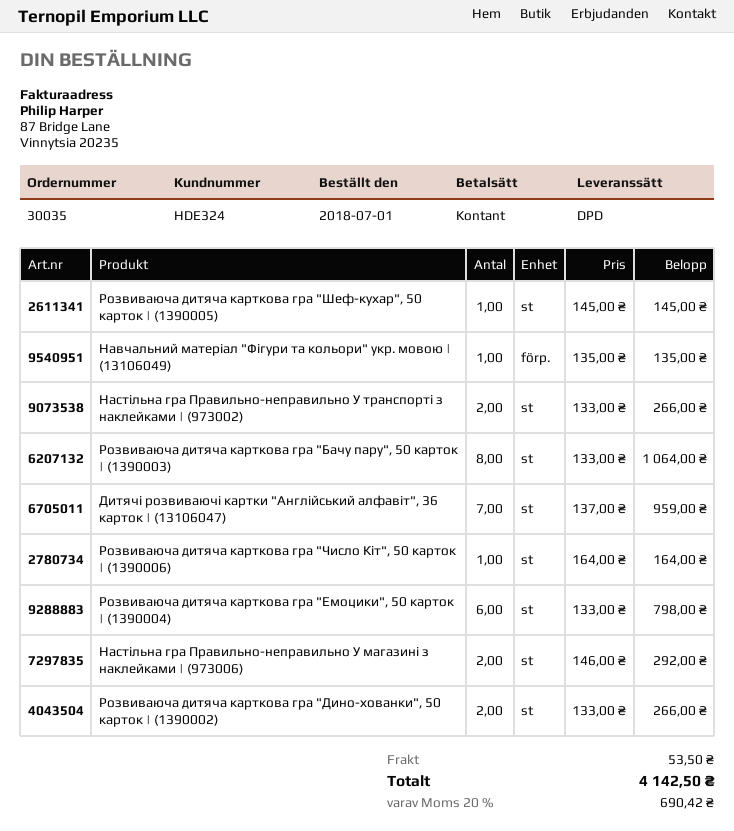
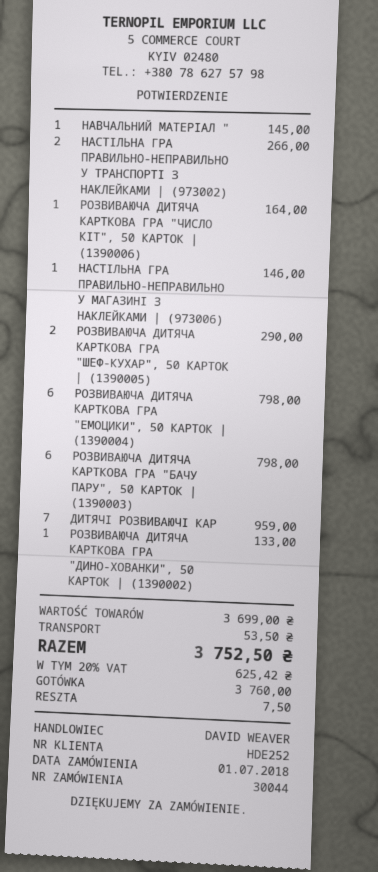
order number: 30035 -> 30044
customer number: HDE324 -> HDE252
Розвиваюча дитяча карткова гра "Шеф-кухар", 50 карток | (1390005): 1 for 145.00 -> 2 for 290.00
Навчальний матеріал "Фігури та кольори" укр. мовою | (13106049): 1 for 135.00 -> 1 for 145.00
Розвиваюча дитяча карткова гра "Бачу пару", 50 карток | (1390003): 8 for 1064.00 -> 6 for 798.00
Настільна гра Правильно-неправильно У магазині з наклейками | (973006): 2 for 292.00 -> 1 for 146.00
Розвиваюча дитяча карткова гра "Дино-хованки", 50 карток | (1390002): 2 for 266.00 -> 1 for 133.00
tax: 20% = 690.42 -> 20% = 625.42
total: 4142.50 -> 3752.50

